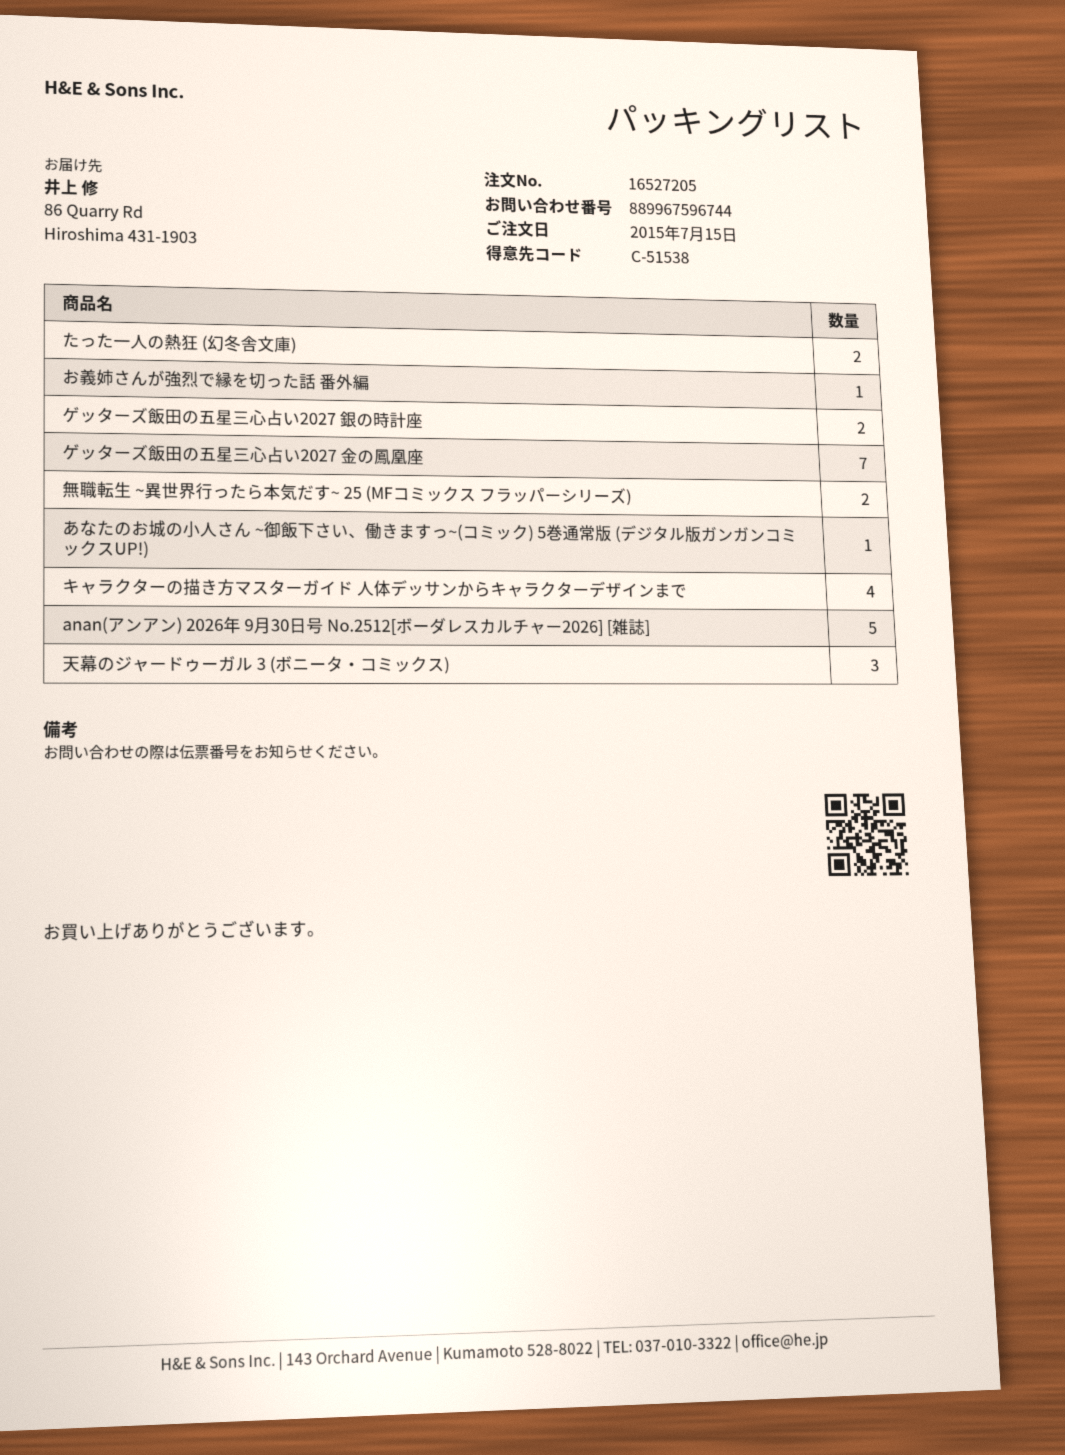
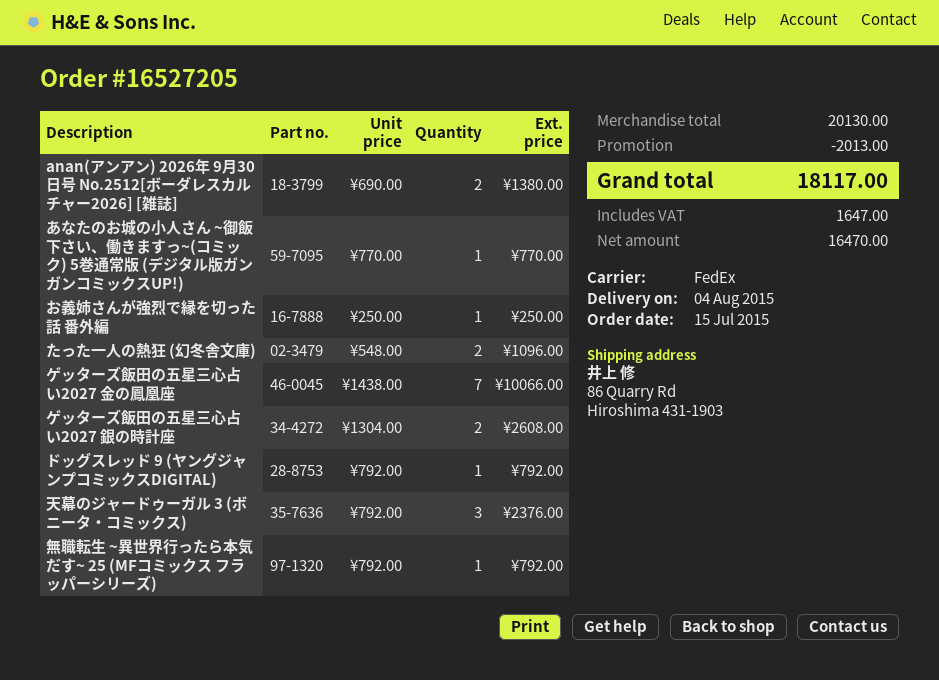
無職転生 ~異世界行ったら本気だす~ 25 (MFコミックス フラッパーシリーズ): 2 -> 1
キャラクターの描き方マスターガイド 人体デッサンからキャラクターデザインまで: 4 -> none
anan(アンアン) 2026年 9月30日号 No.2512[ボーダレスカルチャー2026] [雑誌]: 5 -> 2
ドッグスレッド 9 (ヤングジャンプコミックスDIGITAL): none -> 1

